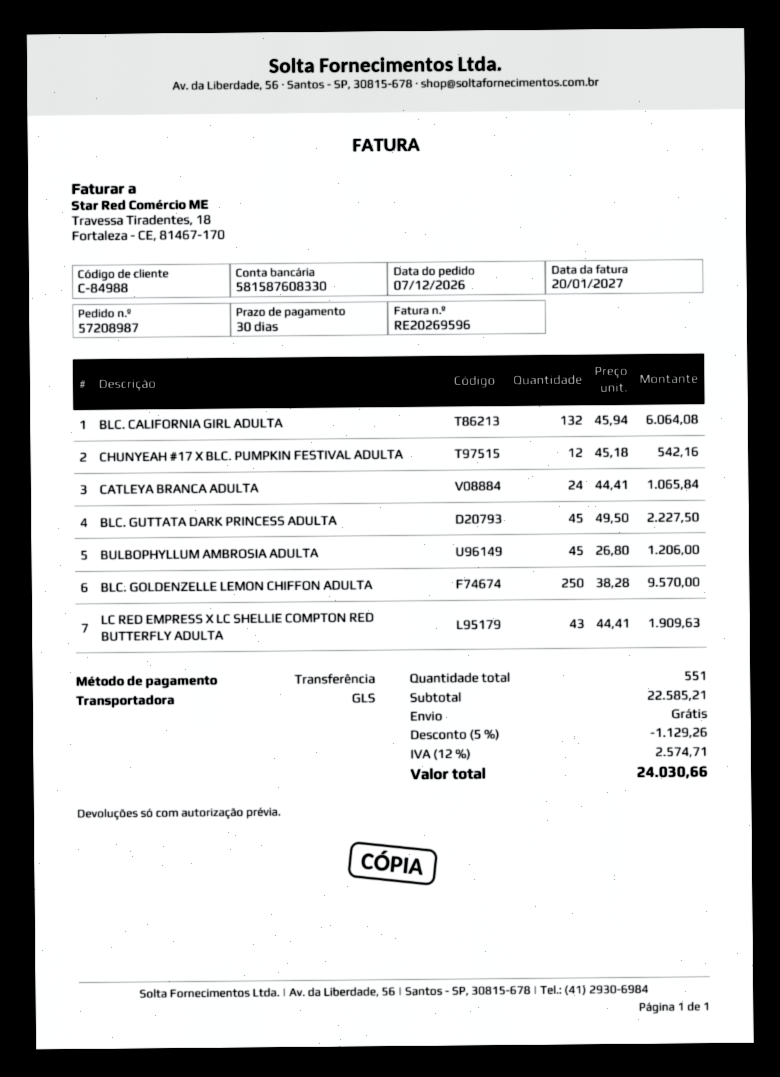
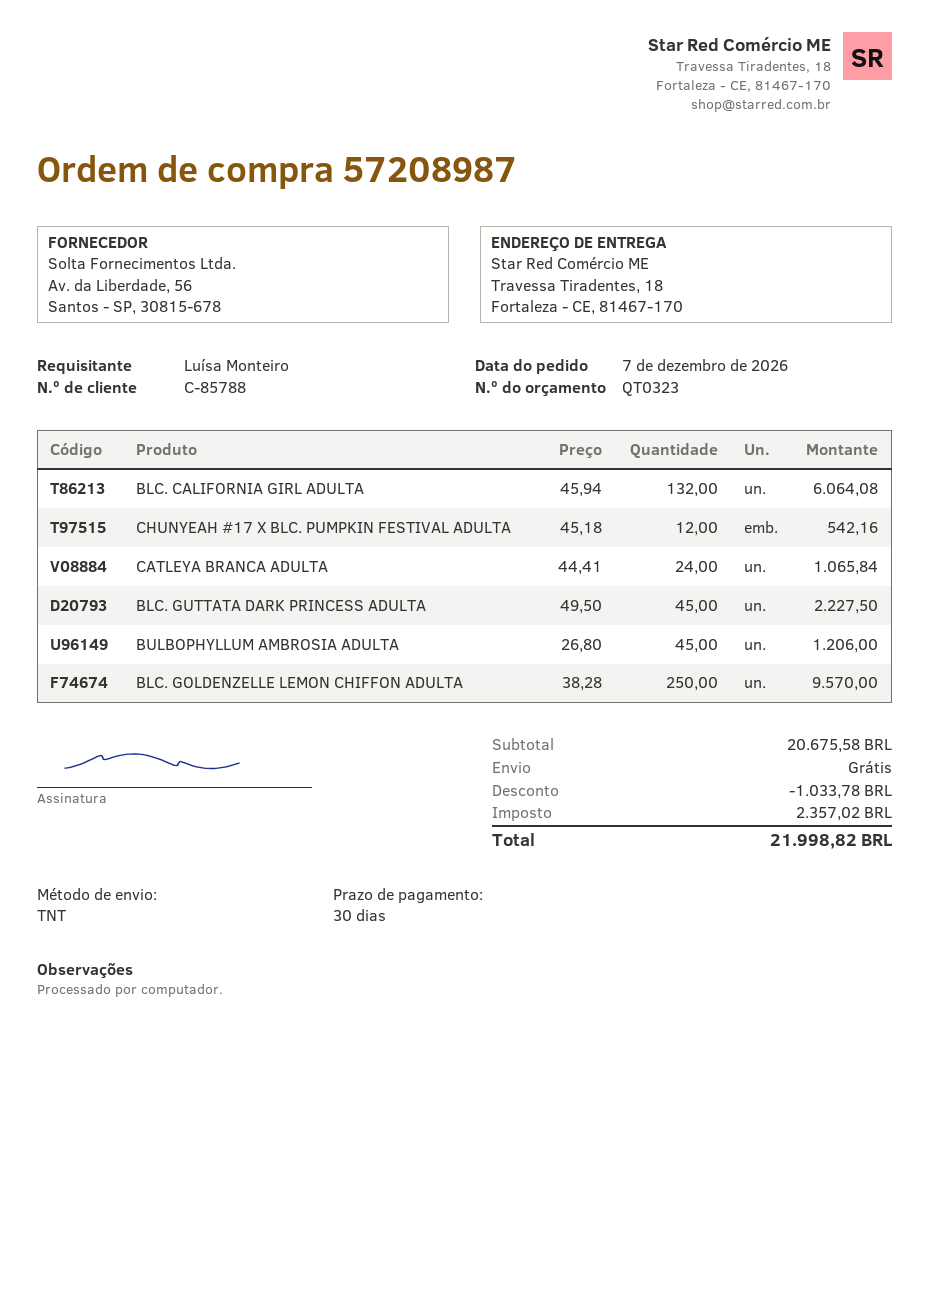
customer number: C-84988 -> C-85788
shipping method: GLS -> TNT
LC RED EMPRESS X LC SHELLIE COMPTON RED BUTTERFLY ADULTA: 43 x 44.41 = 1909.63 -> none
subtotal: 22585.21 -> 20675.58
discount: 1129.26 -> 1033.78
tax: 2574.71 -> 2357.02
total: 24030.66 -> 21998.82

